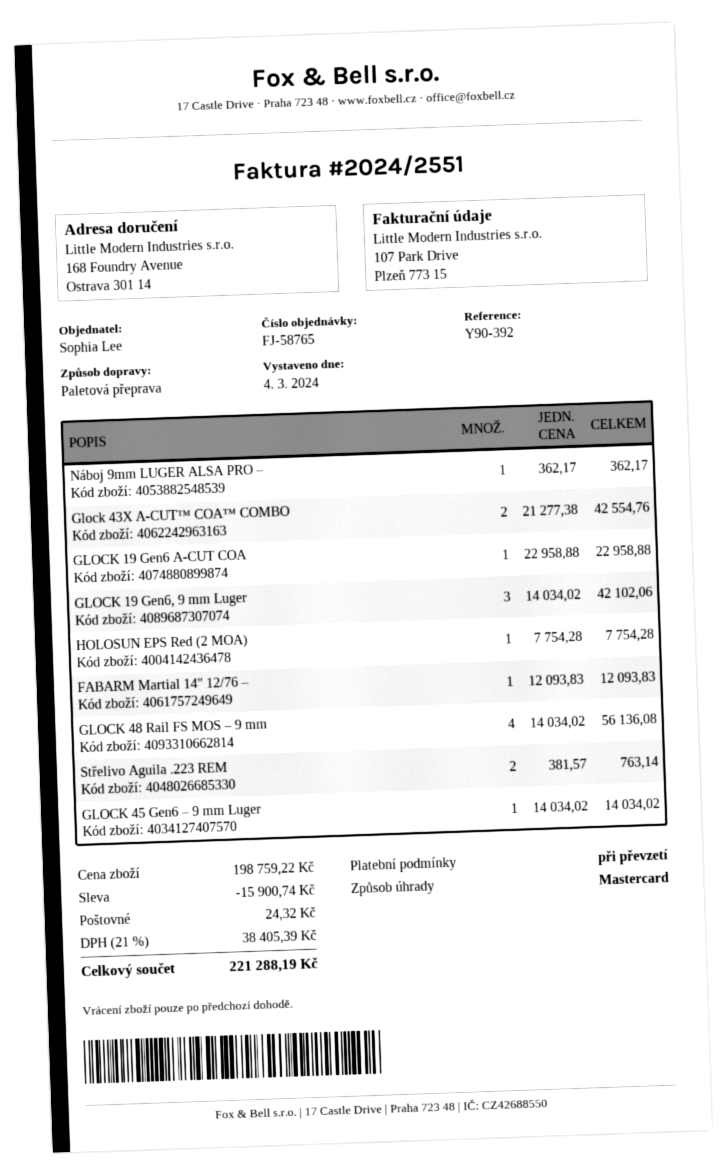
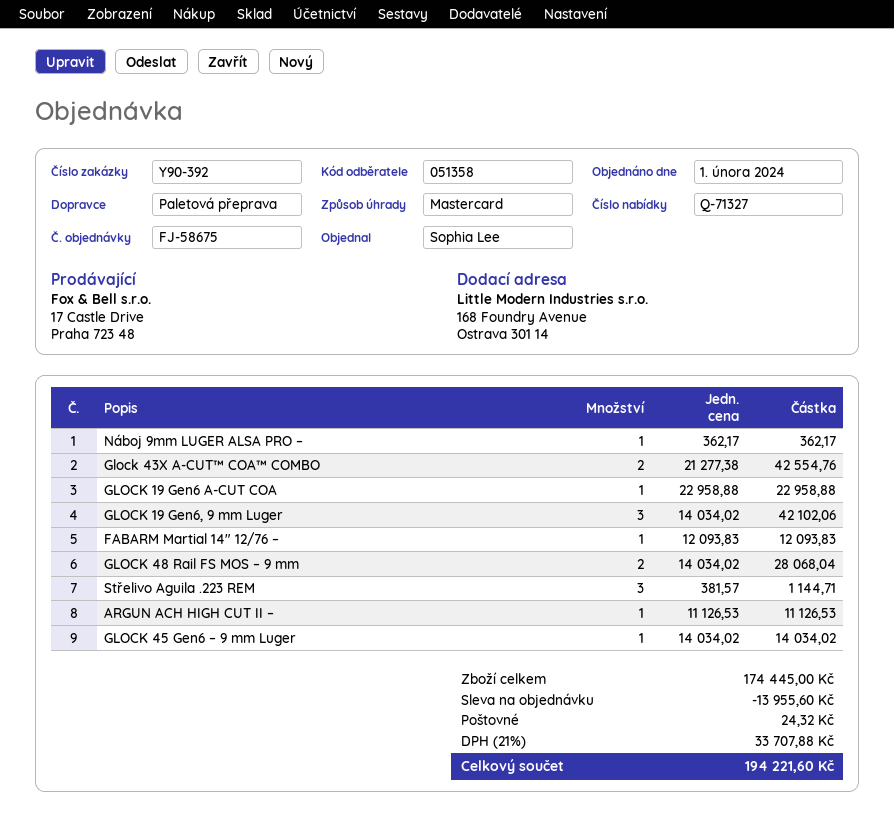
order number: FJ-58765 -> FJ-58675
HOLOSUN EPS Red (2 MOA): 1 x 7754.28 = 7754.28 -> none
GLOCK 48 Rail FS MOS – 9 mm: 4 x 14034.02 = 56136.08 -> 2 x 14034.02 = 28068.04
Střelivo Aguila .223 REM: 2 x 381.57 = 763.14 -> 3 x 381.57 = 1144.71
ARGUN ACH HIGH CUT II –: none -> 1 x 11126.53 = 11126.53
subtotal: 198759.22 -> 174445.00
discount: 15900.74 -> 13955.60
tax: 21% = 38405.39 -> 21% = 33707.88
total: 221288.19 -> 194221.60

